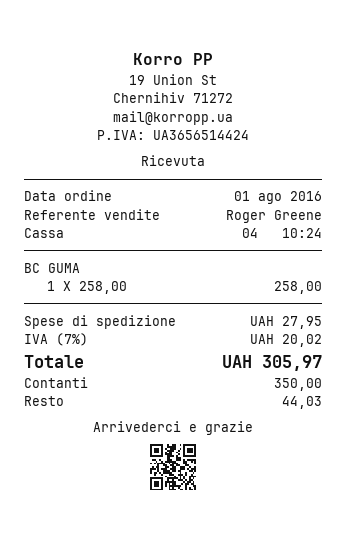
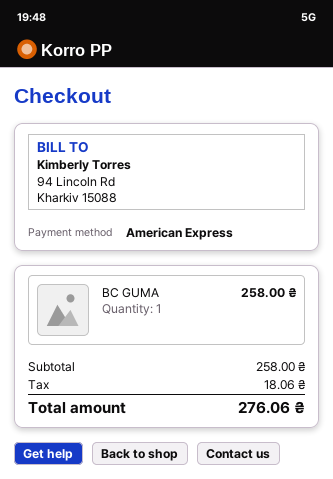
payment method: cash -> American Express
shipping: 27.95 -> none
tax: 20.02 -> 18.06
total: 305.97 -> 276.06

